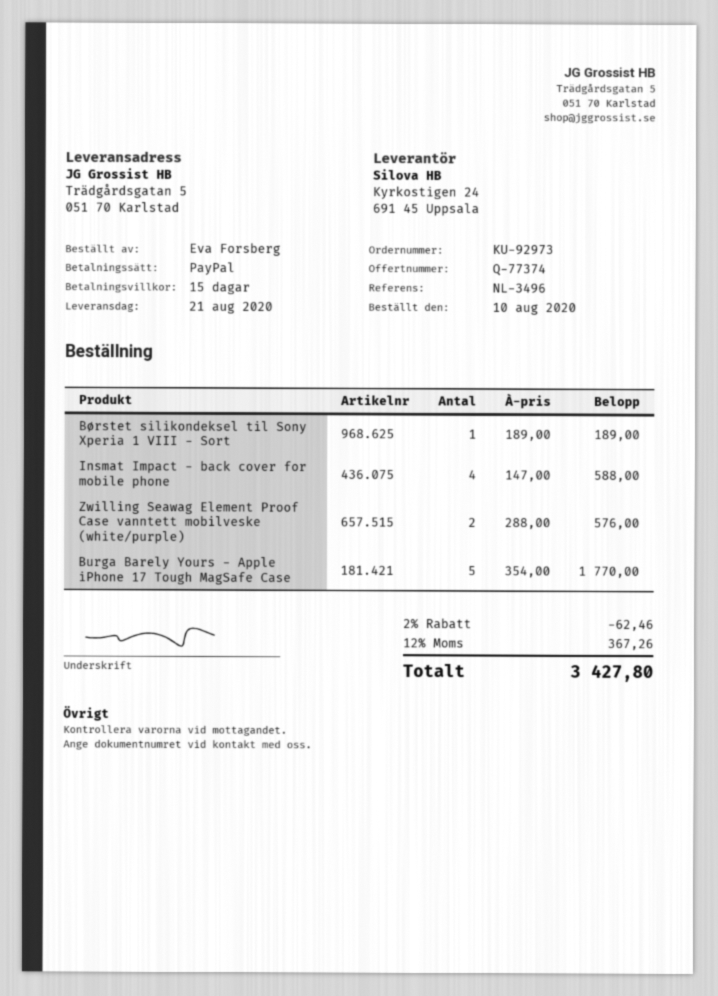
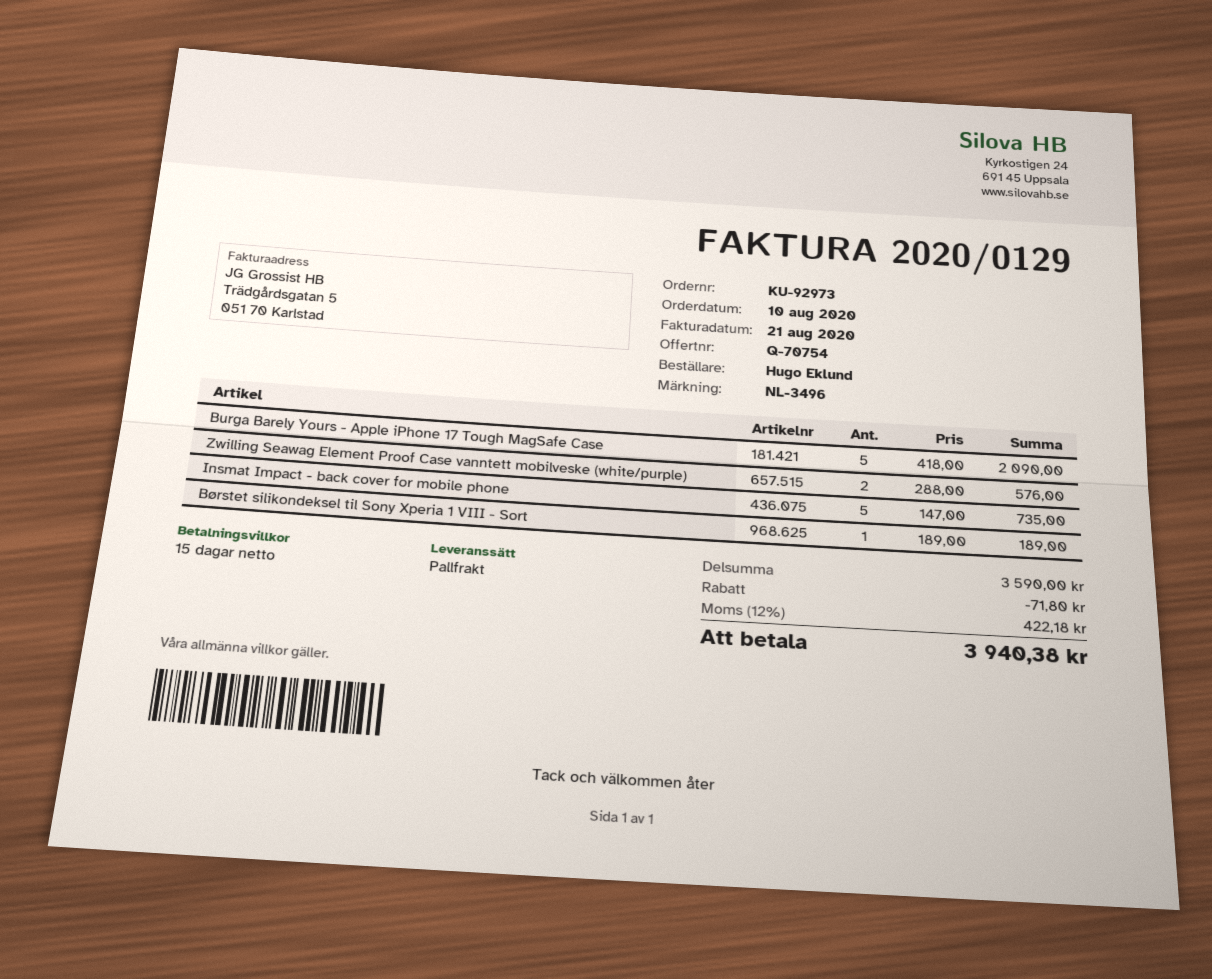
quote number: Q-77374 -> Q-70754
ordered by: Eva Forsberg -> Hugo Eklund
Insmat Impact - back cover for mobile phone: 4 x 147.00 = 588.00 -> 5 x 147.00 = 735.00
Burga Barely Yours - Apple iPhone 17 Tough MagSafe Case: 5 x 354.00 = 1770.00 -> 5 x 418.00 = 2090.00
discount: 62.46 -> 71.80
tax: 12% = 367.26 -> 12% = 422.18
total: 3427.80 -> 3940.38

